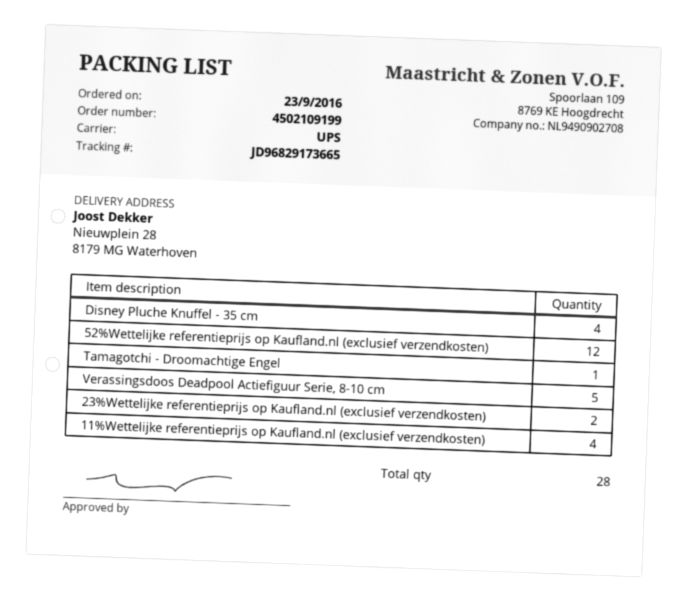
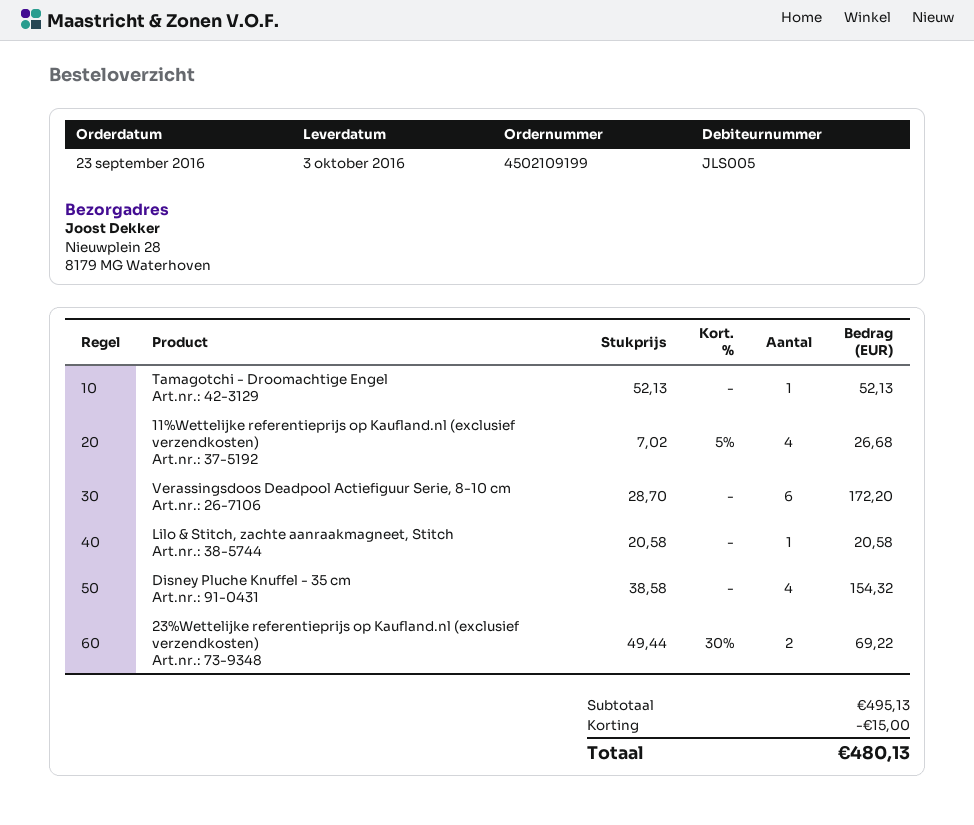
52%Wettelijke referentieprijs op Kaufland.nl (exclusief verzendkosten): 12 -> none
Verassingsdoos Deadpool Actiefiguur Serie, 8-10 cm: 5 -> 6
Lilo & Stitch, zachte aanraakmagneet, Stitch: none -> 1

